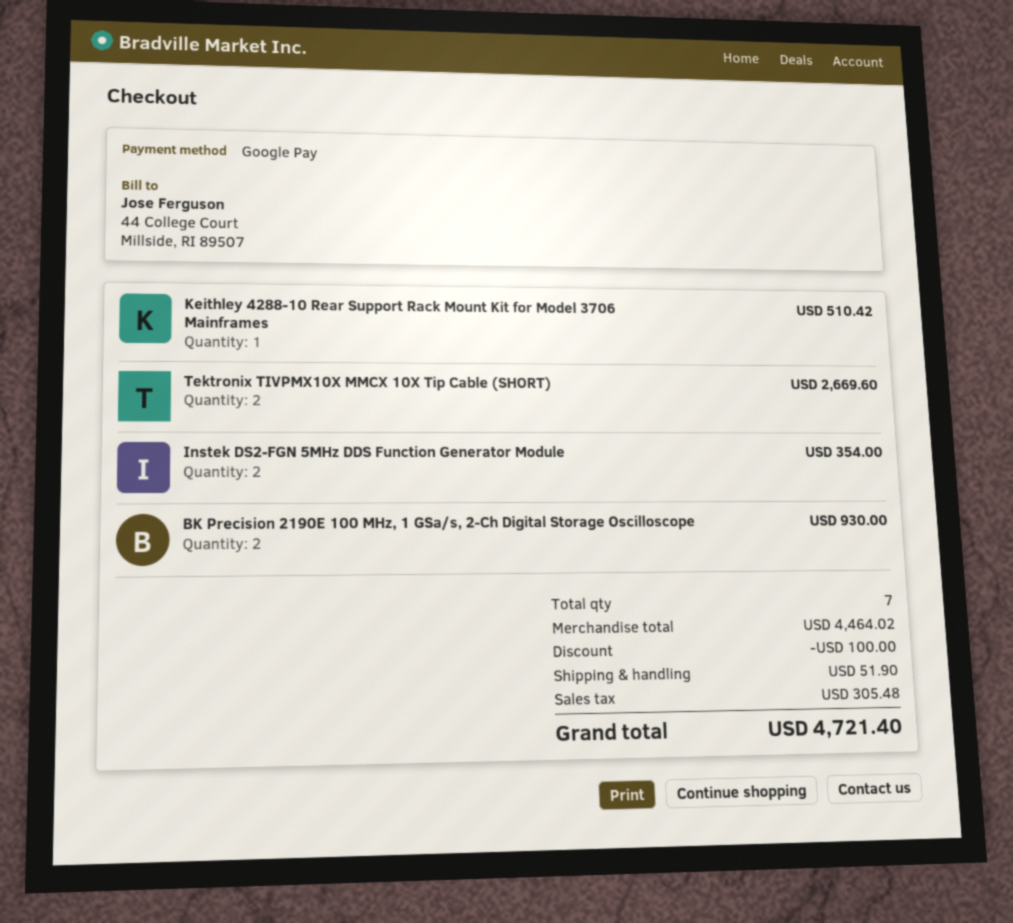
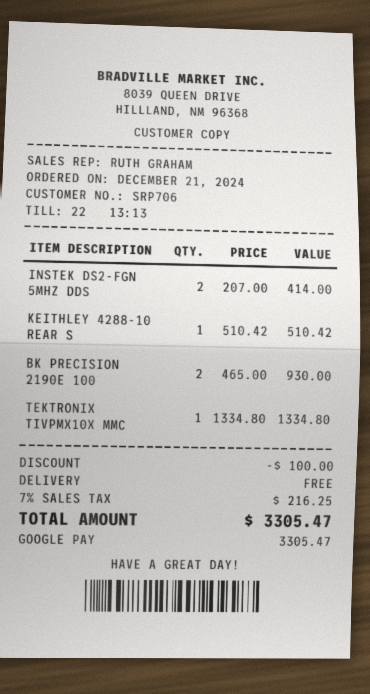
Tektronix TIVPMX10X MMCX 10X Tip Cable (SHORT): 2 for 2669.60 -> 1 for 1334.80
Instek DS2-FGN 5MHz DDS Function Generator Module: 2 for 354.00 -> 2 for 414.00
shipping: 51.90 -> 0.00
tax: 305.48 -> 216.25
total: 4721.40 -> 3305.47

